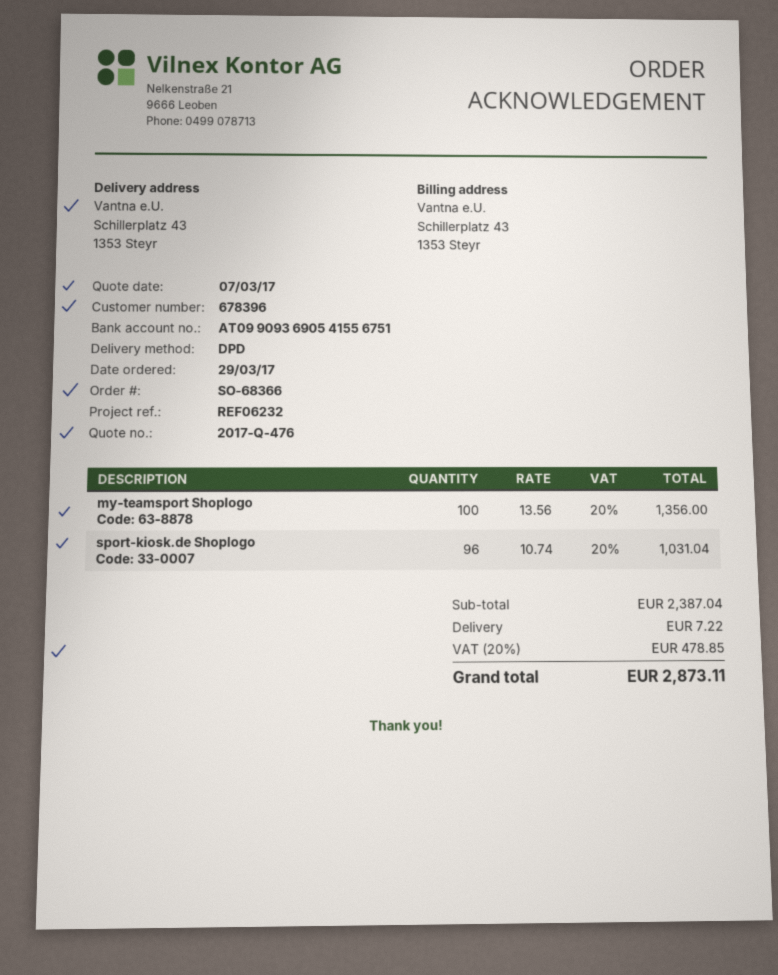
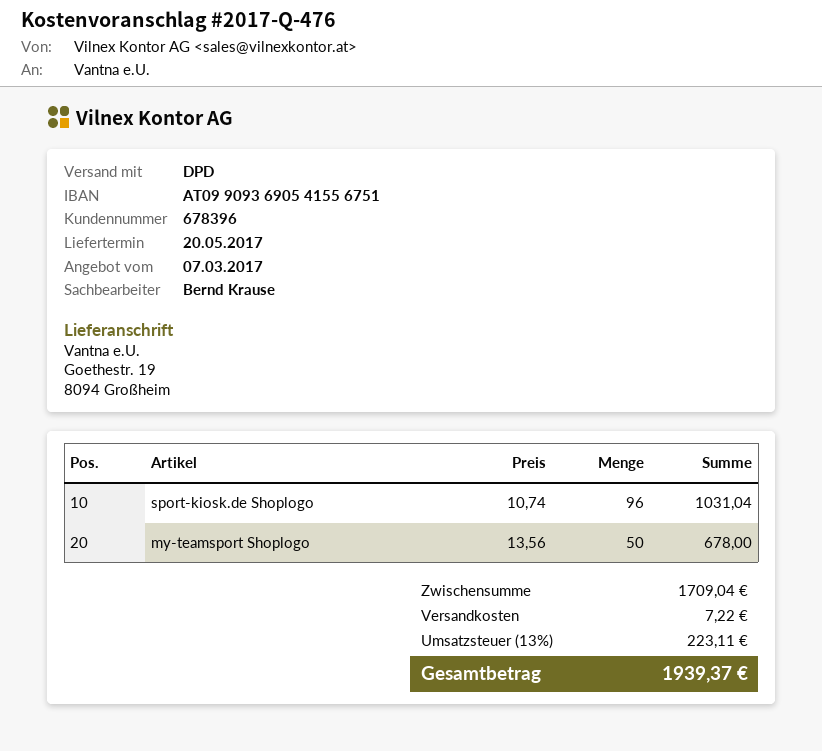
ship to: Schillerplatz 43, 1353 Steyr -> Goethestr. 19, 8094 Großheim
my-teamsport Shoplogo: 100 x 13.56 = 1356.00 -> 50 x 13.56 = 678.00
subtotal: 2387.04 -> 1709.04
tax: 20% = 478.85 -> 13% = 223.11
total: 2873.11 -> 1939.37

